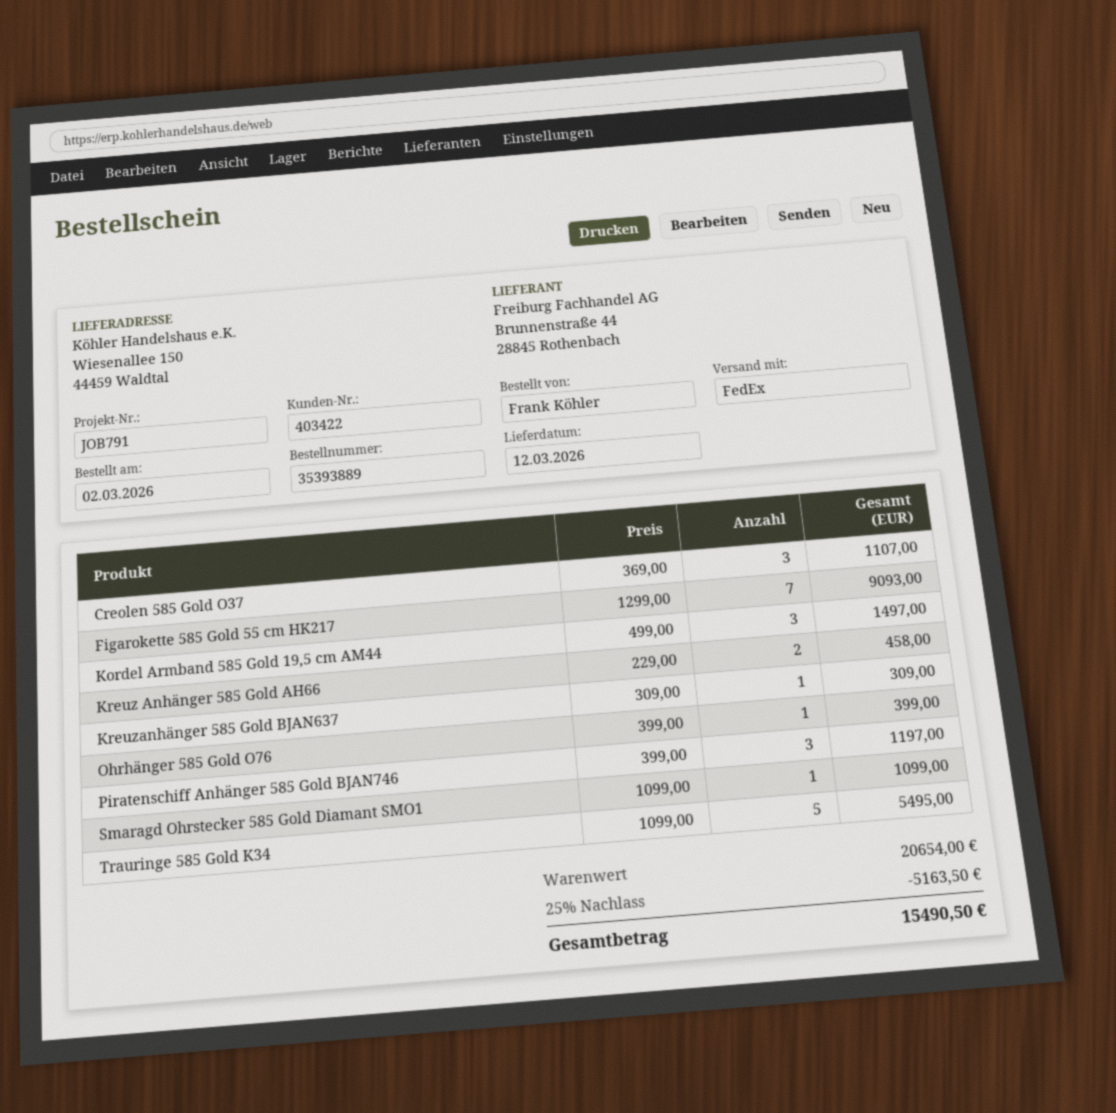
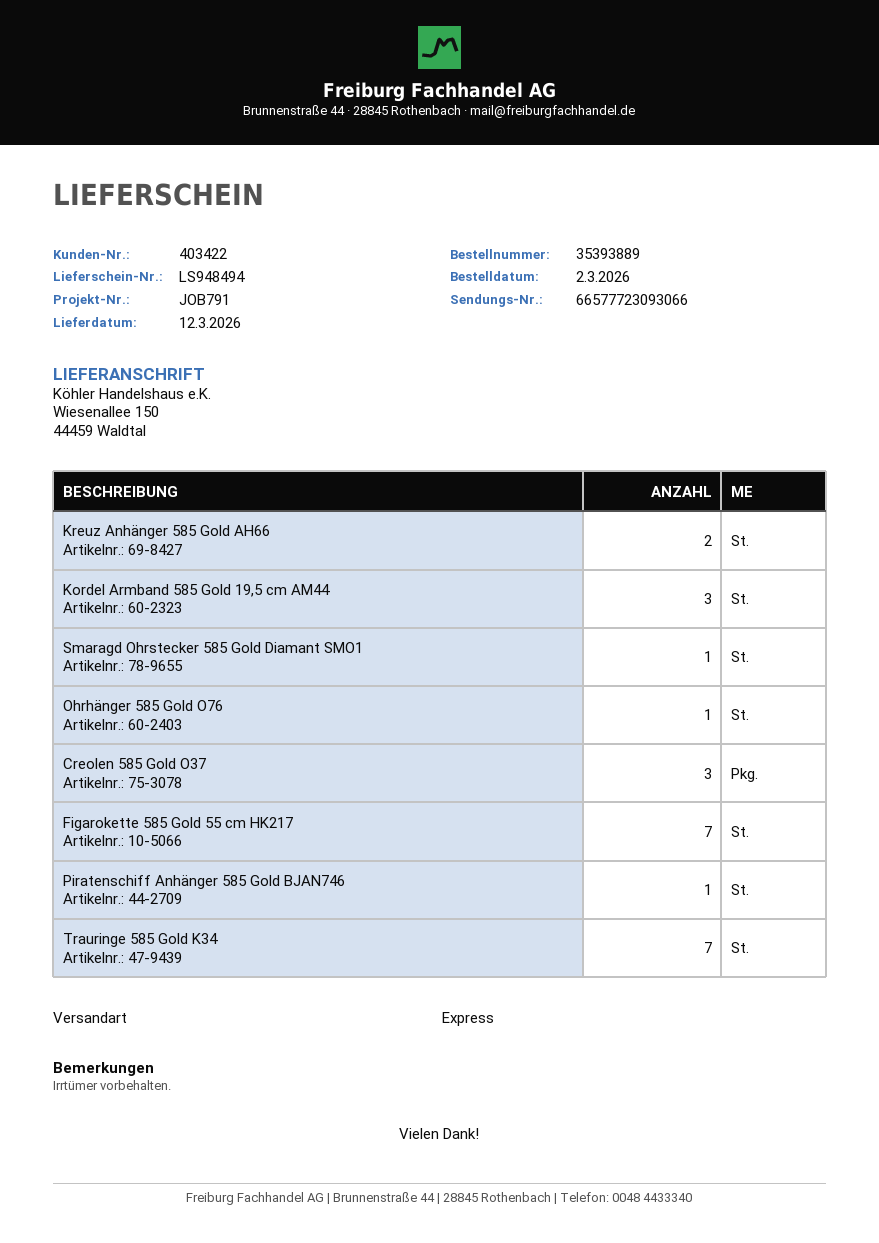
shipping method: FedEx -> express
Kreuzanhänger 585 Gold BJAN637: 1 -> none
Piratenschiff Anhänger 585 Gold BJAN746: 3 -> 1
Trauringe 585 Gold K34: 5 -> 7

